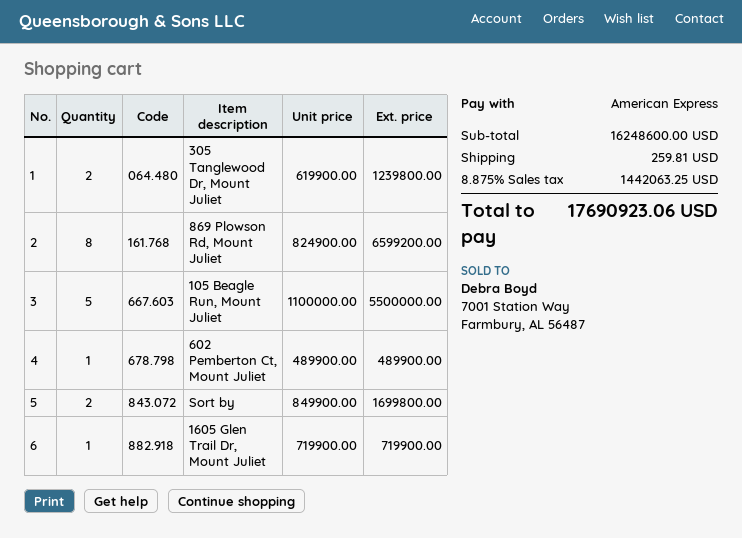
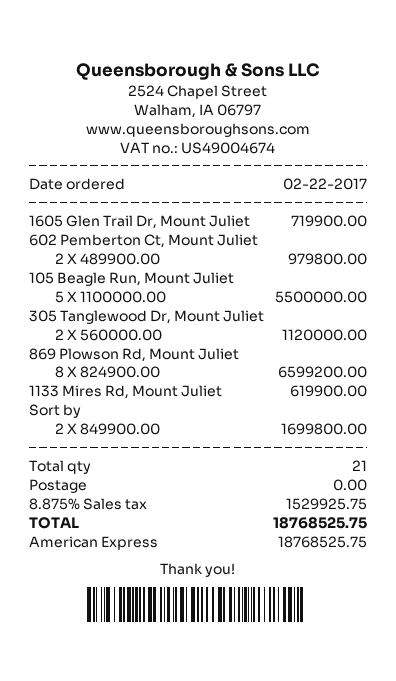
305 Tanglewood Dr, Mount Juliet: 2 x 619900.00 = 1239800.00 -> 2 x 560000.00 = 1120000.00
602 Pemberton Ct, Mount Juliet: 1 x 489900.00 = 489900.00 -> 2 x 489900.00 = 979800.00
1133 Mires Rd, Mount Juliet: none -> 1 x 619900.00 = 619900.00
shipping: 259.81 -> 0.00
tax: 8.875% = 1442063.25 -> 8.875% = 1529925.75
total: 17690923.06 -> 18768525.75

